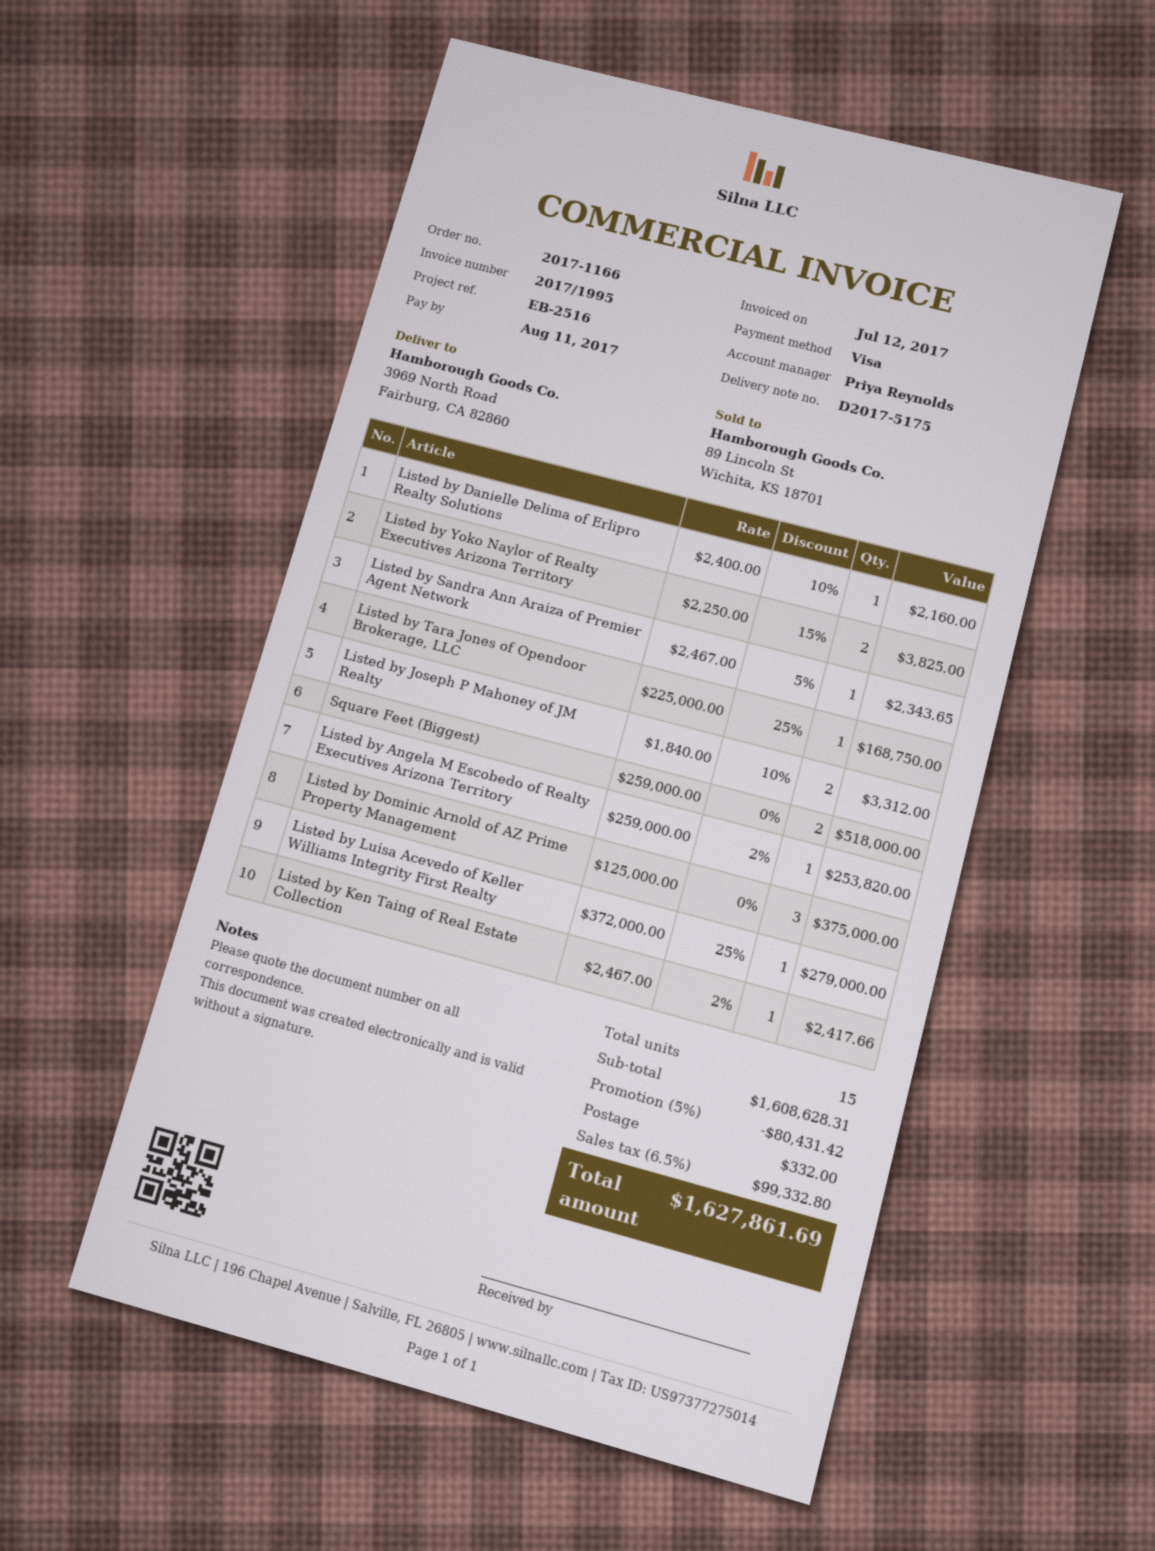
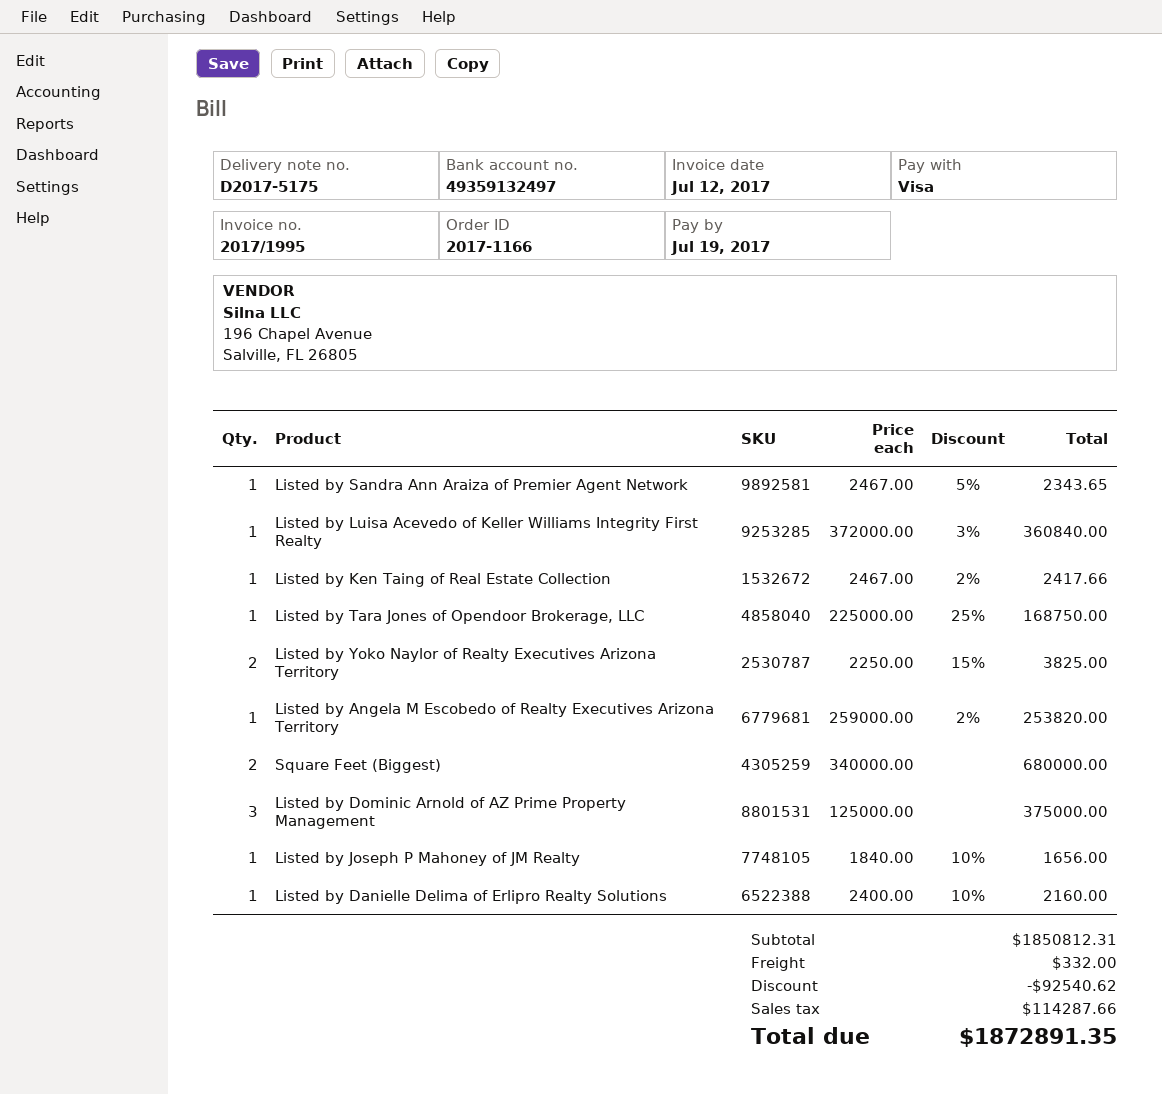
due date: 2017-08-11 -> 2017-07-19
Listed by Joseph P Mahoney of JM Realty: 2 x 1840.00 - 10% = 3312.00 -> 1 x 1840.00 - 10% = 1656.00
Square Feet (Biggest): 2 x 259000.00 = 518000.00 -> 2 x 340000.00 = 680000.00
Listed by Luisa Acevedo of Keller Williams Integrity First Realty: 1 x 372000.00 - 25% = 279000.00 -> 1 x 372000.00 - 3% = 360840.00
subtotal: 1608628.31 -> 1850812.31
discount: 80431.42 -> 92540.62
tax: 99332.80 -> 114287.66
total: 1627861.69 -> 1872891.35

